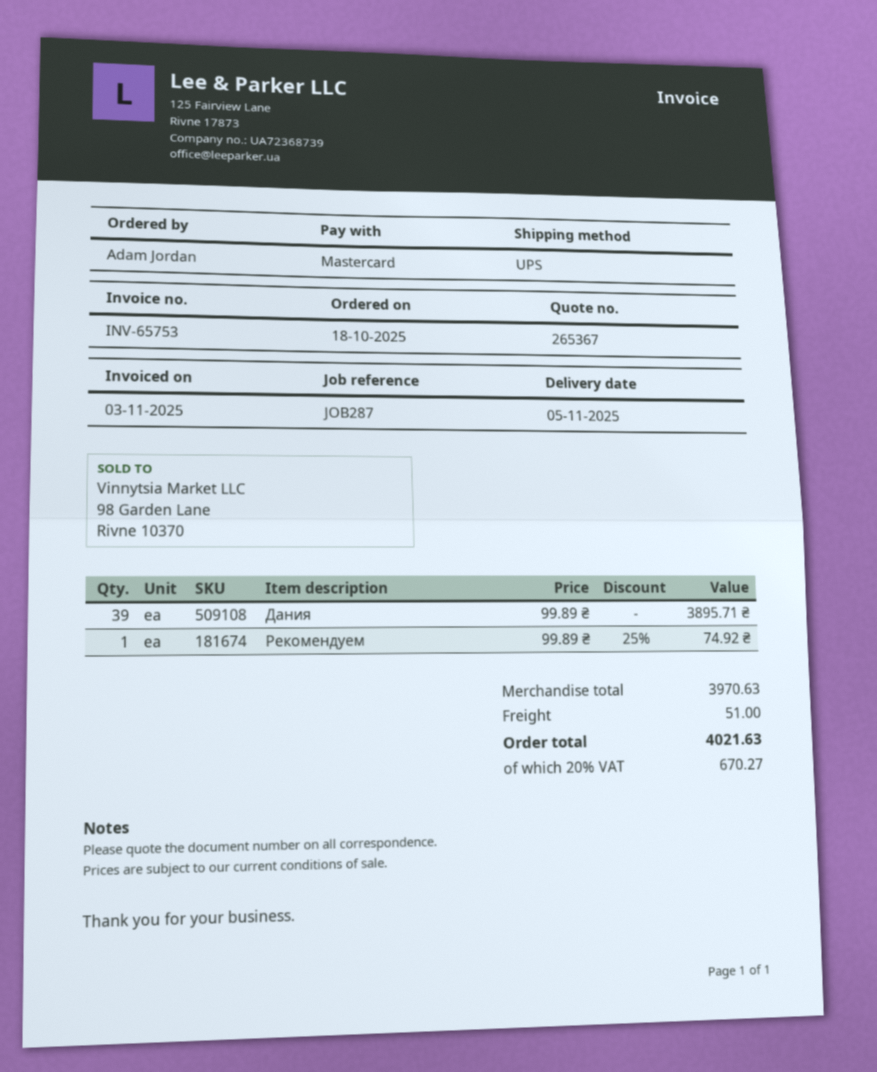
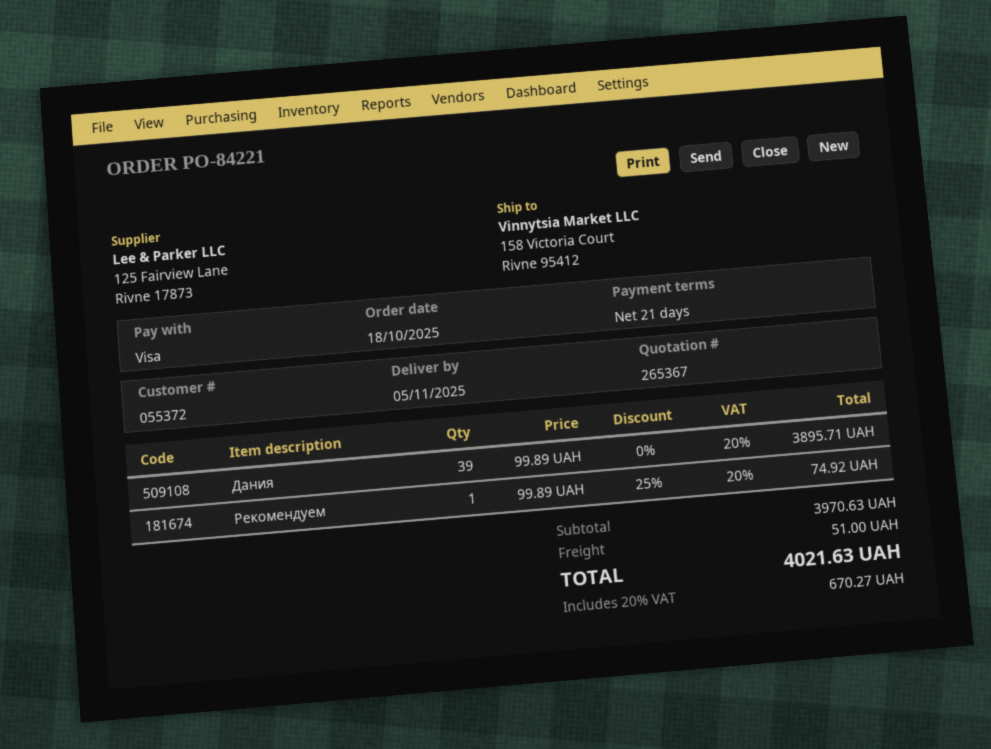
payment method: Mastercard -> Visa

